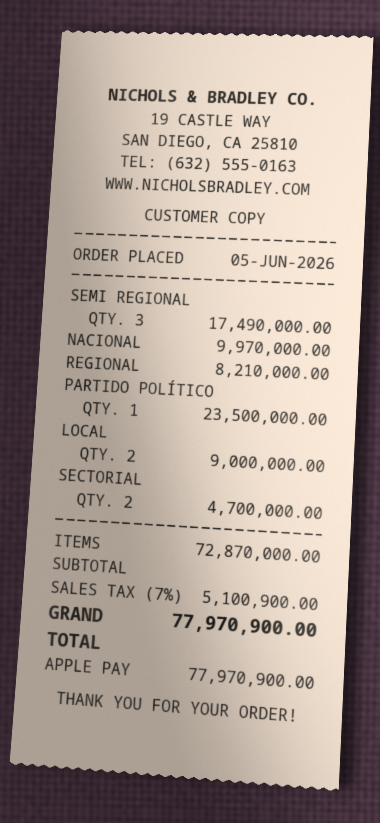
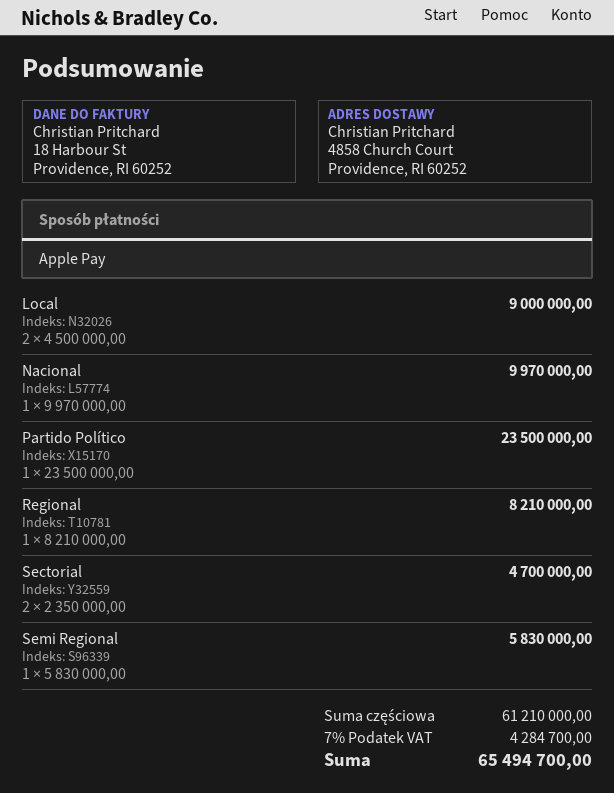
SEMI REGIONAL: 3 for 17490000.00 -> 1 for 5830000.00
subtotal: 72870000.00 -> 61210000.00
tax: 7% = 5100900.00 -> 7% = 4284700.00
total: 77970900.00 -> 65494700.00

